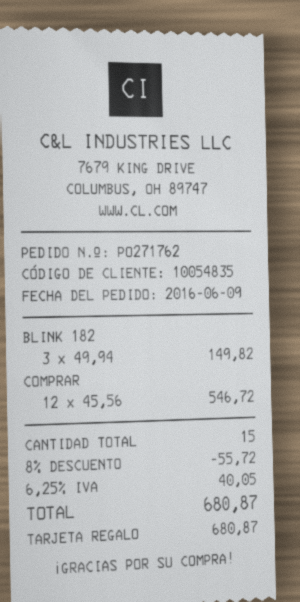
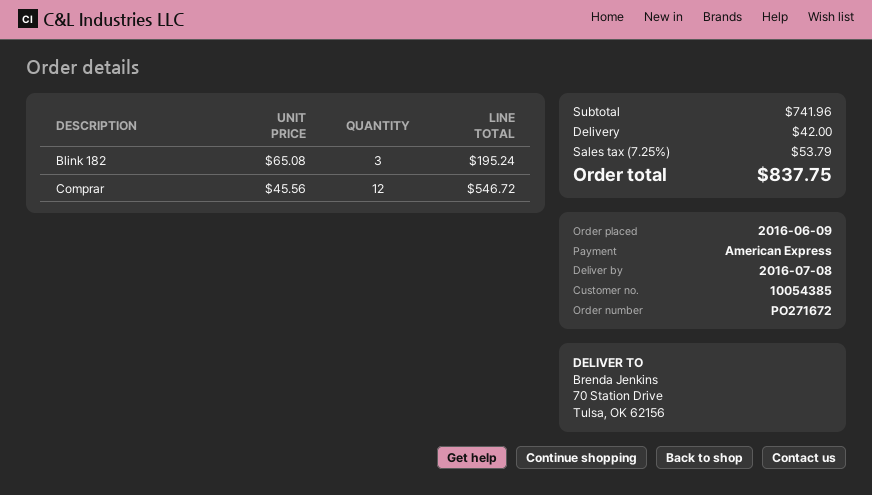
order number: PO271762 -> PO271672
customer number: 10054835 -> 10054385
payment method: gift card -> American Express
BLINK 182: 3 x 49.94 = 149.82 -> 3 x 65.08 = 195.24
discount: 8% = 55.72 -> none
shipping: none -> 42.00
tax: 6.25% = 40.05 -> 7.25% = 53.79
total: 680.87 -> 837.75

